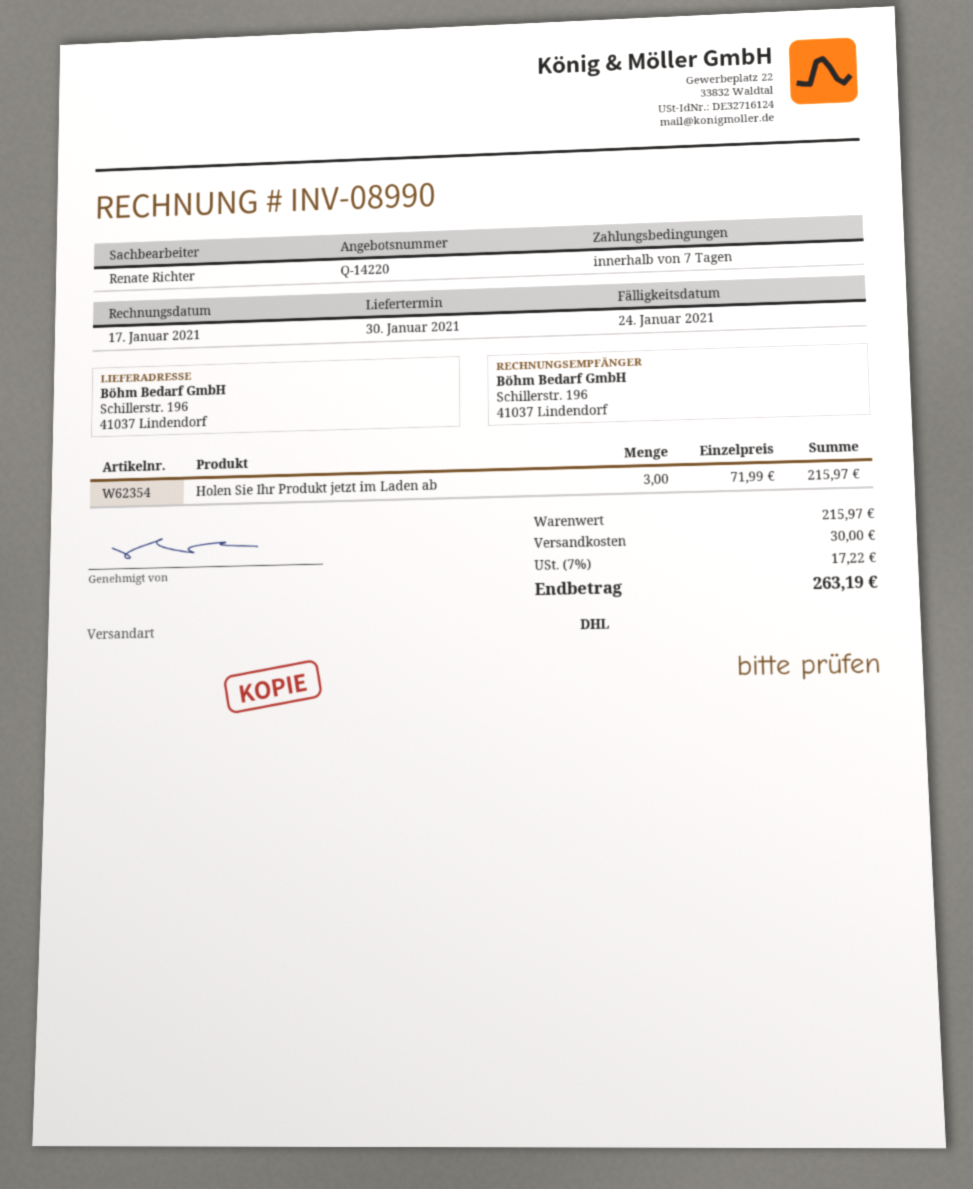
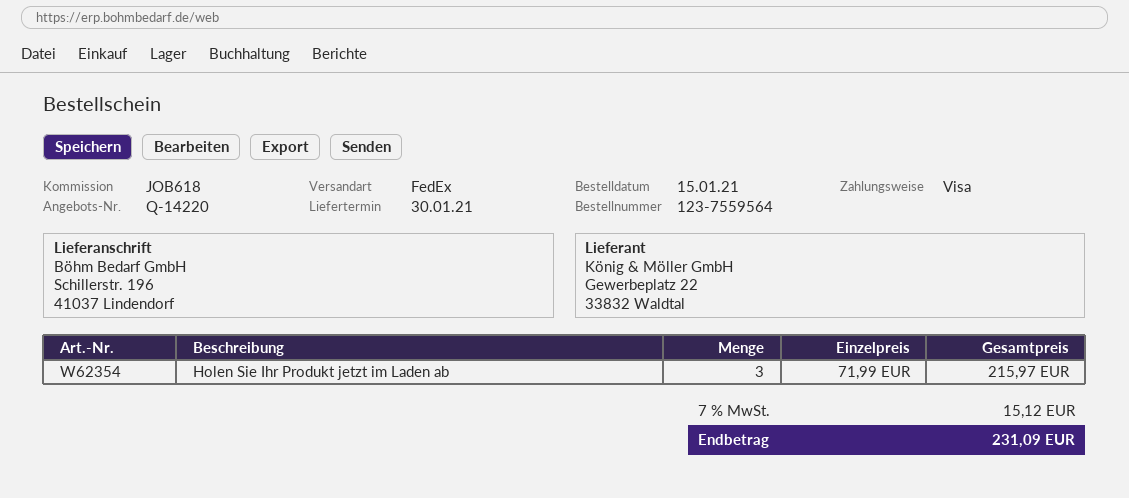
shipping method: DHL -> FedEx
shipping: 30.00 -> none
tax: 7% = 17.22 -> 7% = 15.12
total: 263.19 -> 231.09

